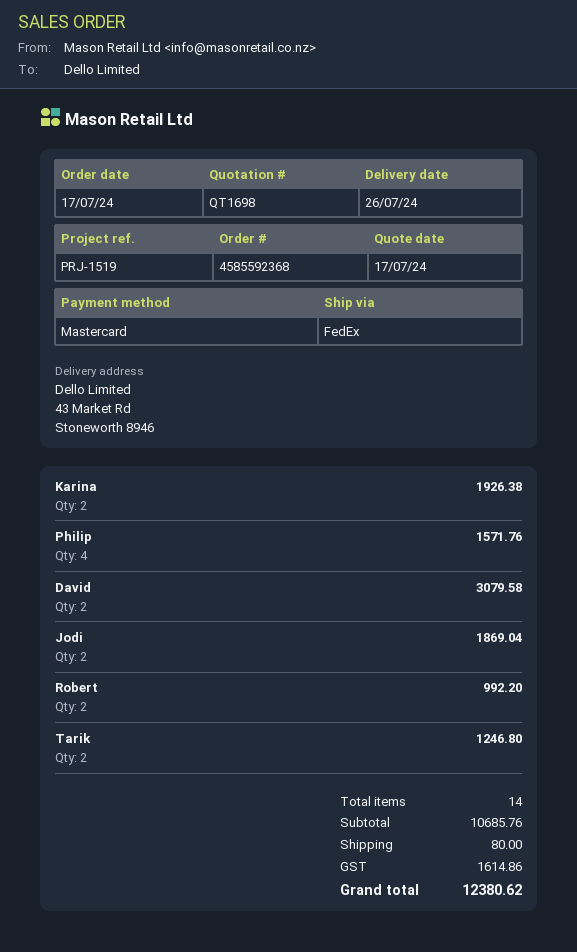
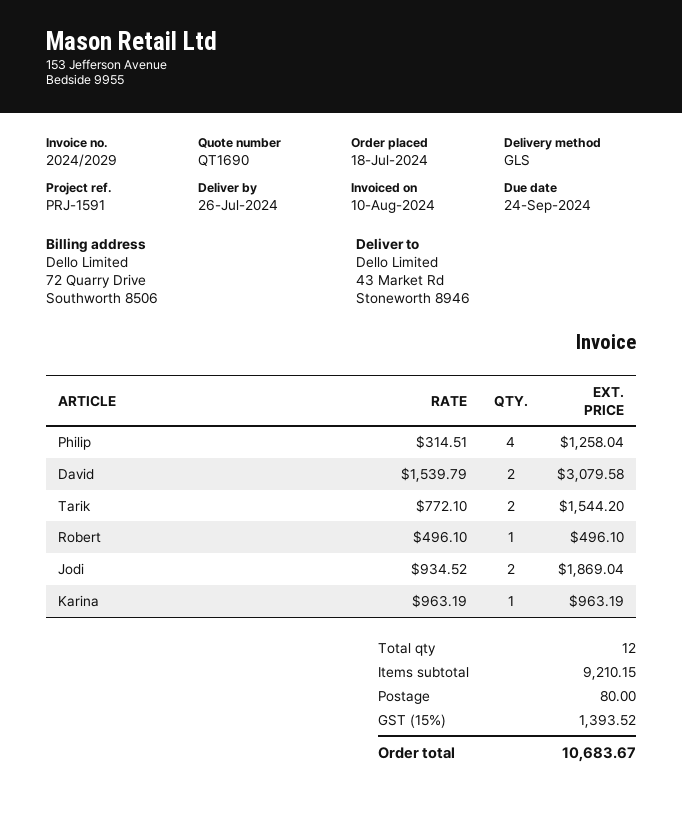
quote number: QT1698 -> QT1690
order date: 2024-07-17 -> 2024-07-18
reference: PRJ-1519 -> PRJ-1591
shipping method: FedEx -> GLS
Karina: 2 for 1926.38 -> 1 for 963.19
Philip: 4 for 1571.76 -> 4 for 1258.04
Robert: 2 for 992.20 -> 1 for 496.10
Tarik: 2 for 1246.80 -> 2 for 1544.20
total quantity: 14 -> 12
subtotal: 10685.76 -> 9210.15
tax: 1614.86 -> 1393.52
total: 12380.62 -> 10683.67

